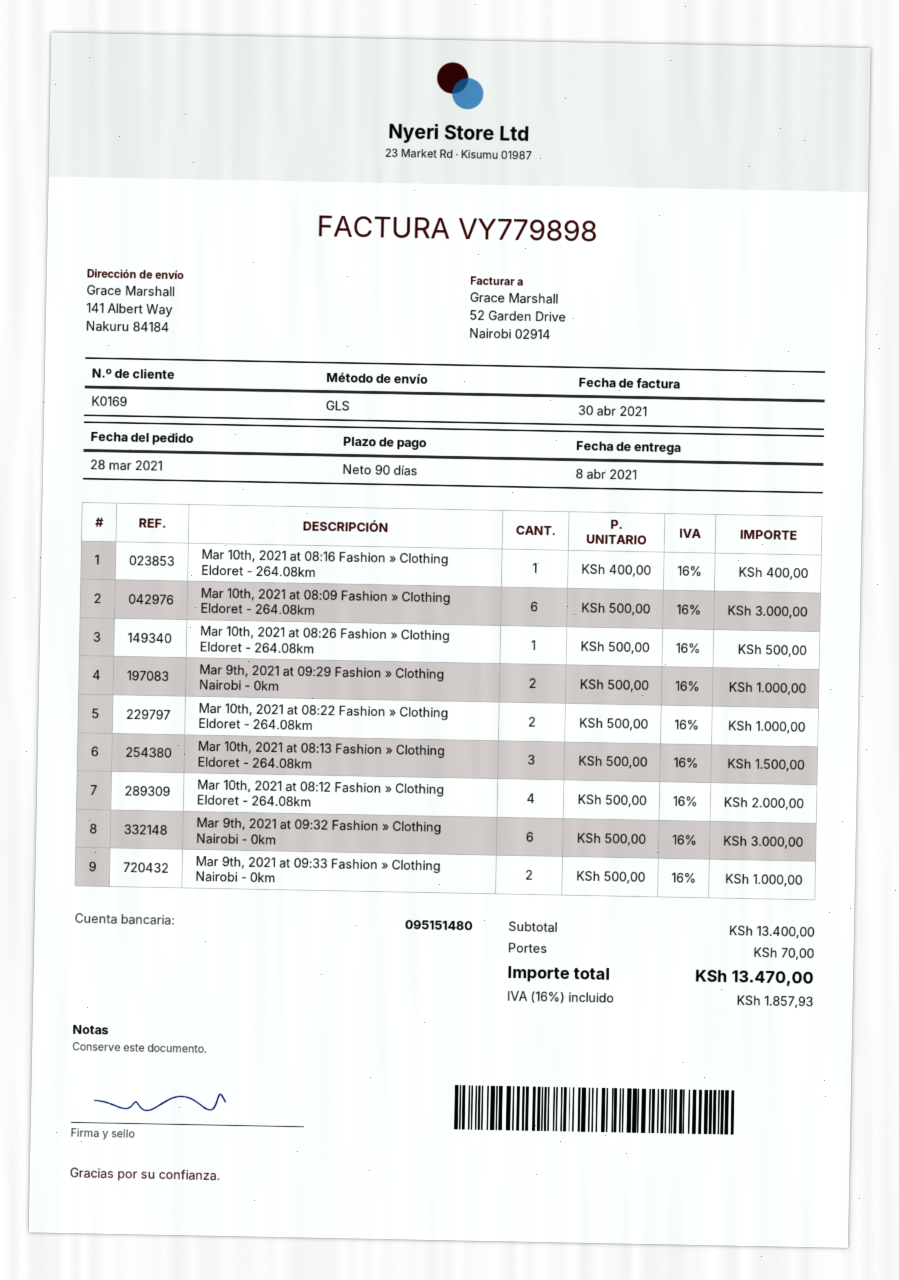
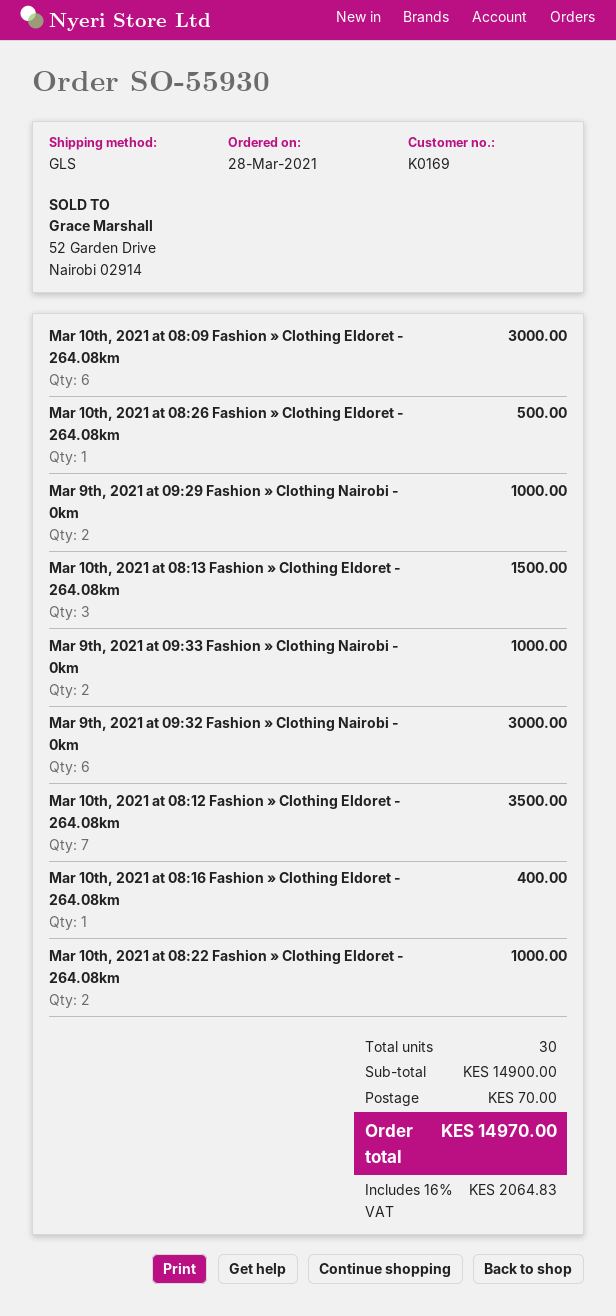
Mar 10th, 2021 at 08:12 Fashion » Clothing Eldoret - 264.08km: 4 for 2000.00 -> 7 for 3500.00
subtotal: 13400.00 -> 14900.00
tax: 16% = 1857.93 -> 16% = 2064.83
total: 13470.00 -> 14970.00

